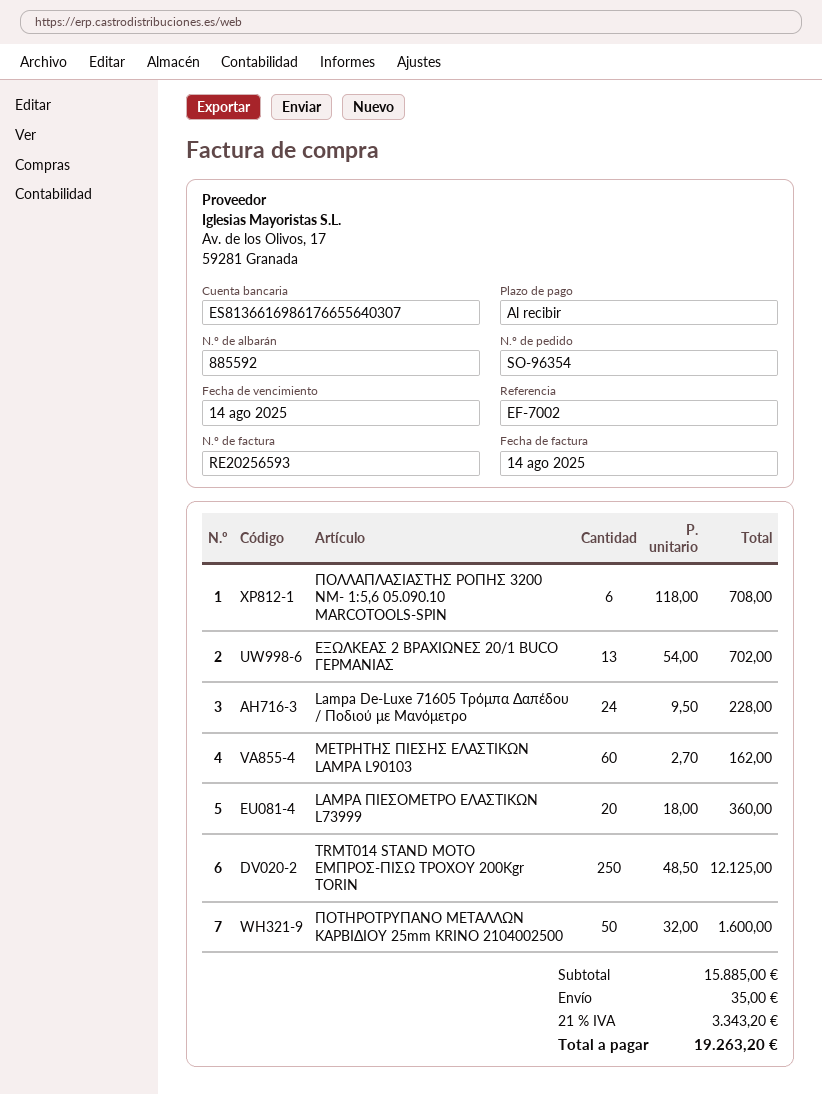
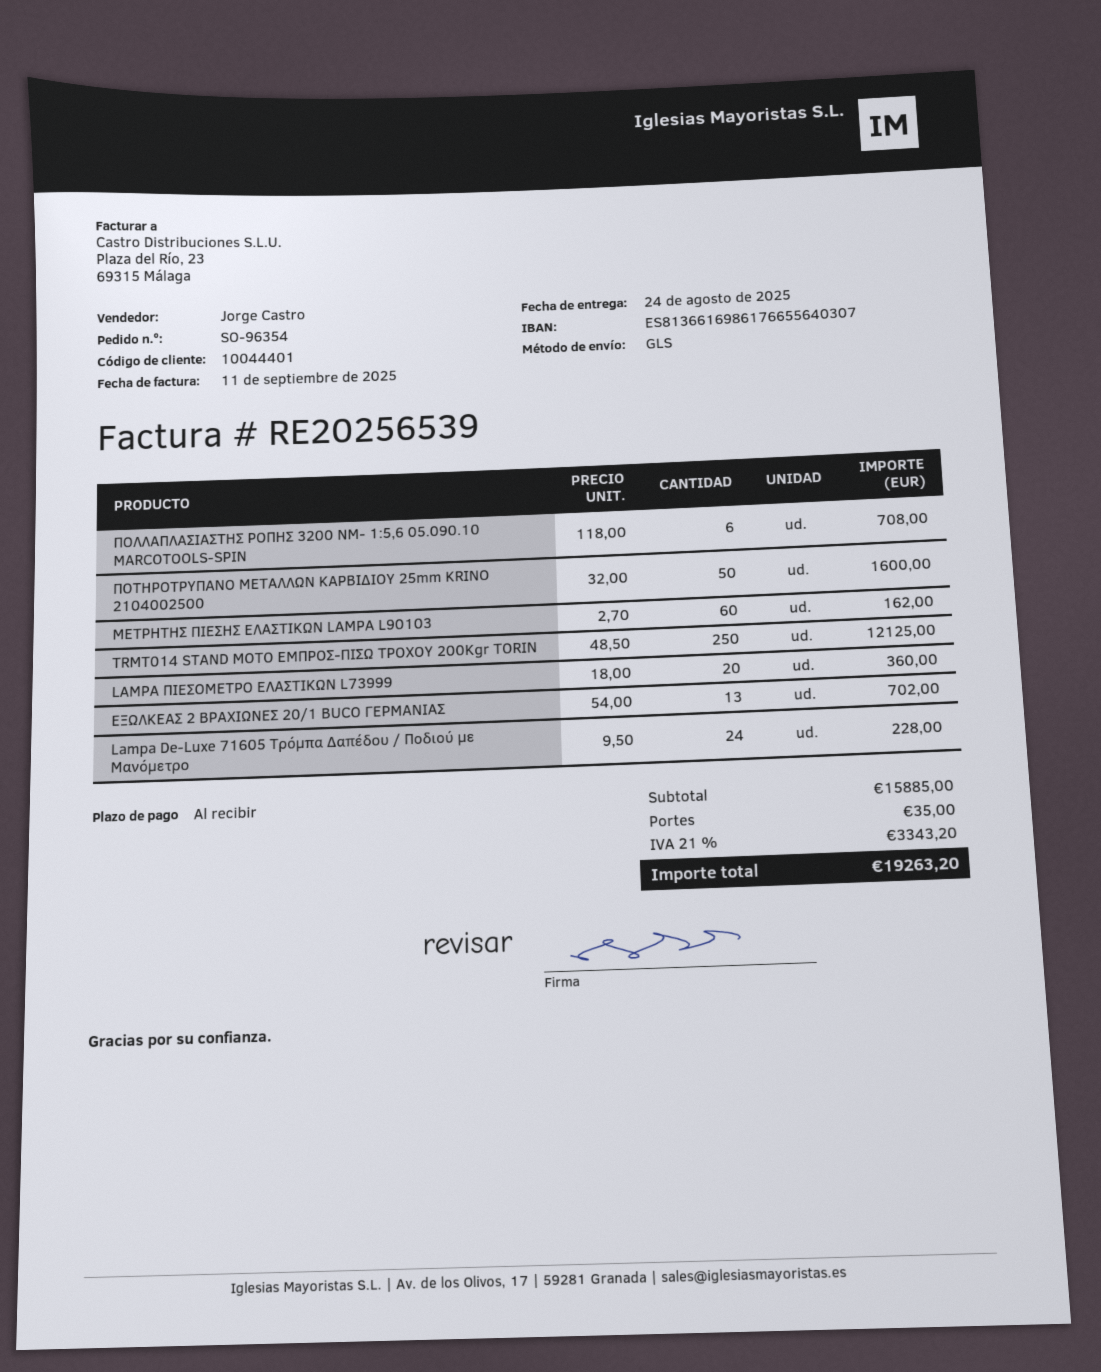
invoice number: RE20256593 -> RE20256539
invoice date: 2025-08-14 -> 2025-09-11

